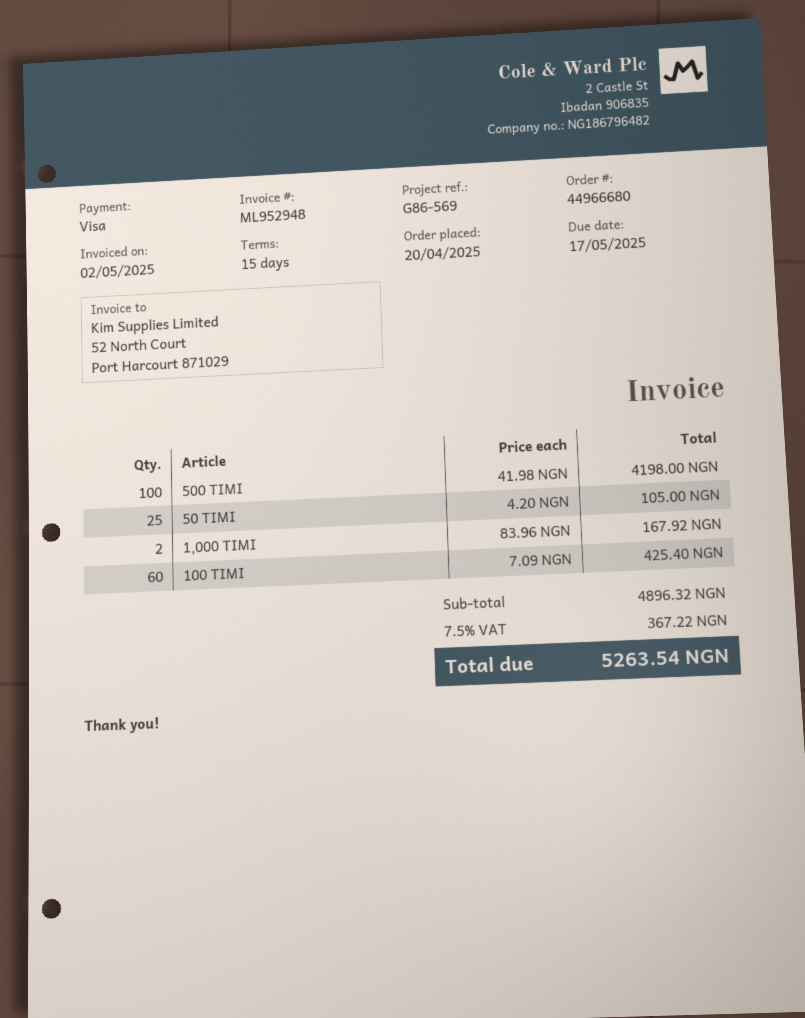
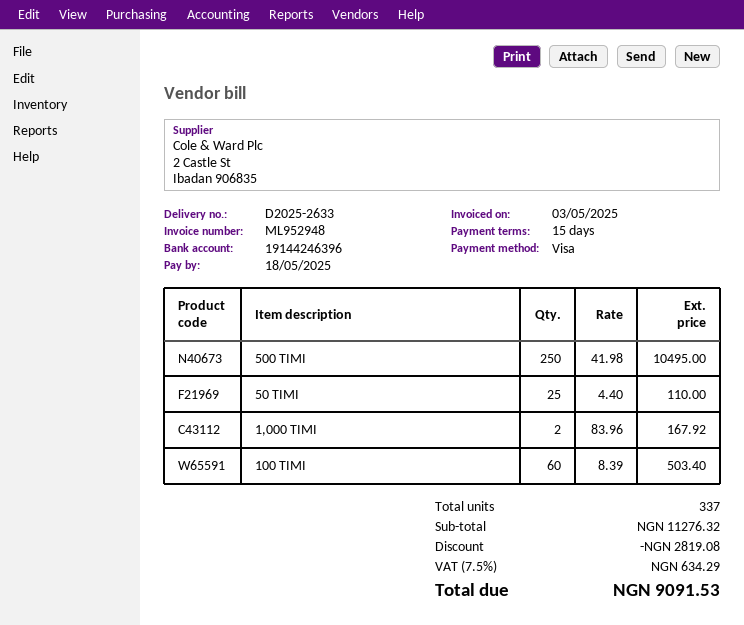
invoice date: 2025-05-02 -> 2025-05-03
due date: 2025-05-17 -> 2025-05-18
500 TIMI: 100 x 41.98 = 4198.00 -> 250 x 41.98 = 10495.00
50 TIMI: 25 x 4.20 = 105.00 -> 25 x 4.40 = 110.00
100 TIMI: 60 x 7.09 = 425.40 -> 60 x 8.39 = 503.40
subtotal: 4896.32 -> 11276.32
discount: none -> 2819.08
tax: 7.5% = 367.22 -> 7.5% = 634.29
total: 5263.54 -> 9091.53

